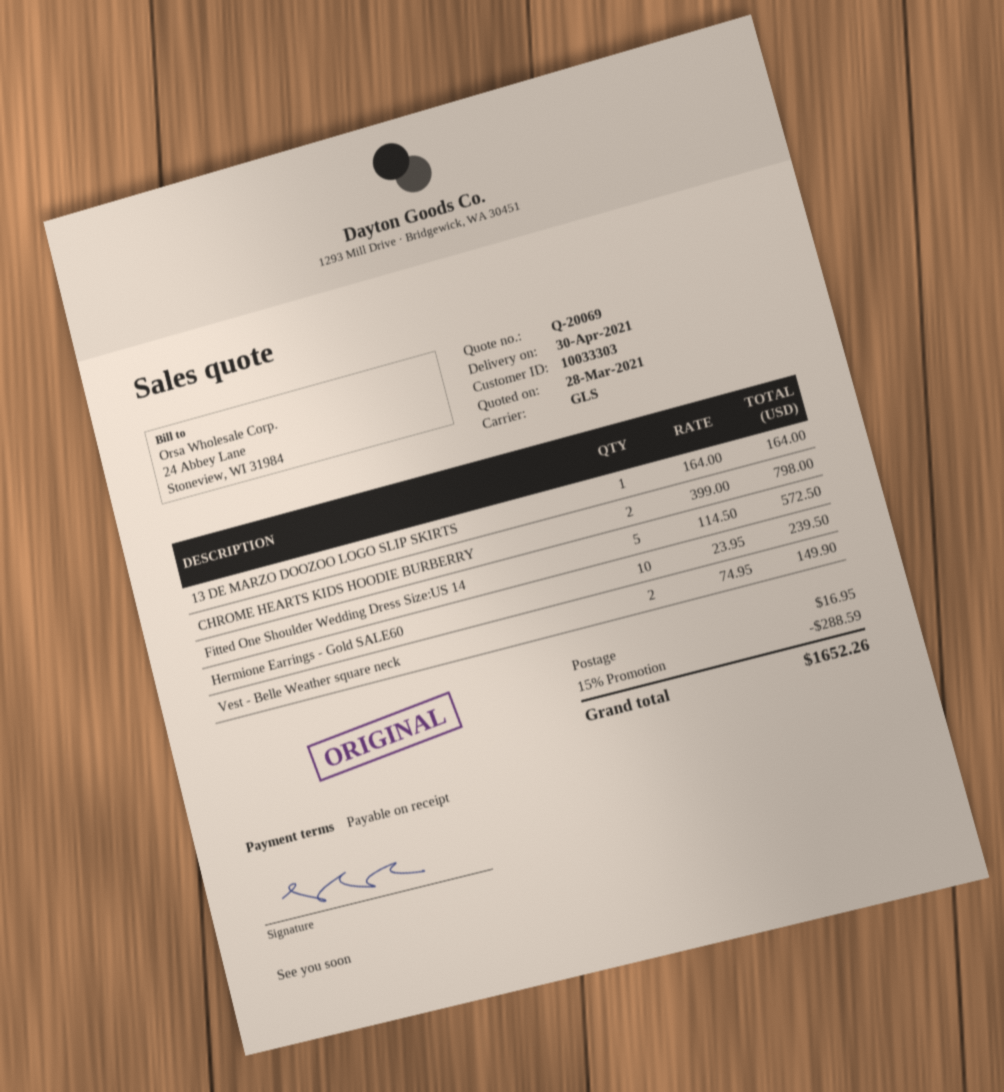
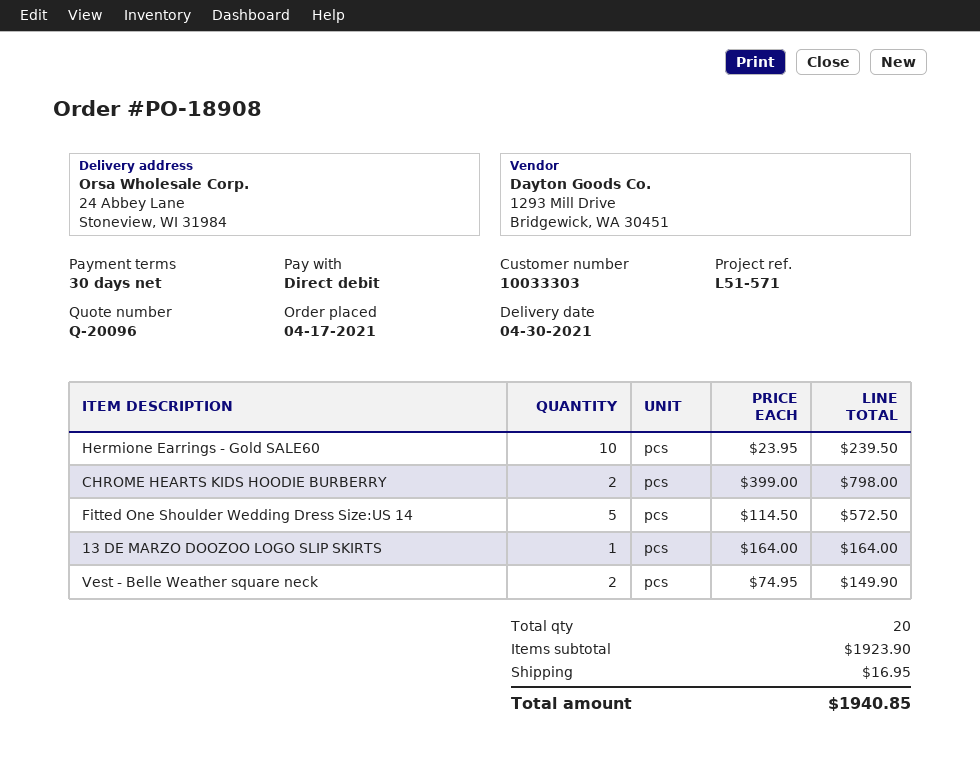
quote number: Q-20069 -> Q-20096
payment terms: on receipt -> 30 days
discount: 15% = 288.59 -> none
total: 1652.26 -> 1940.85

